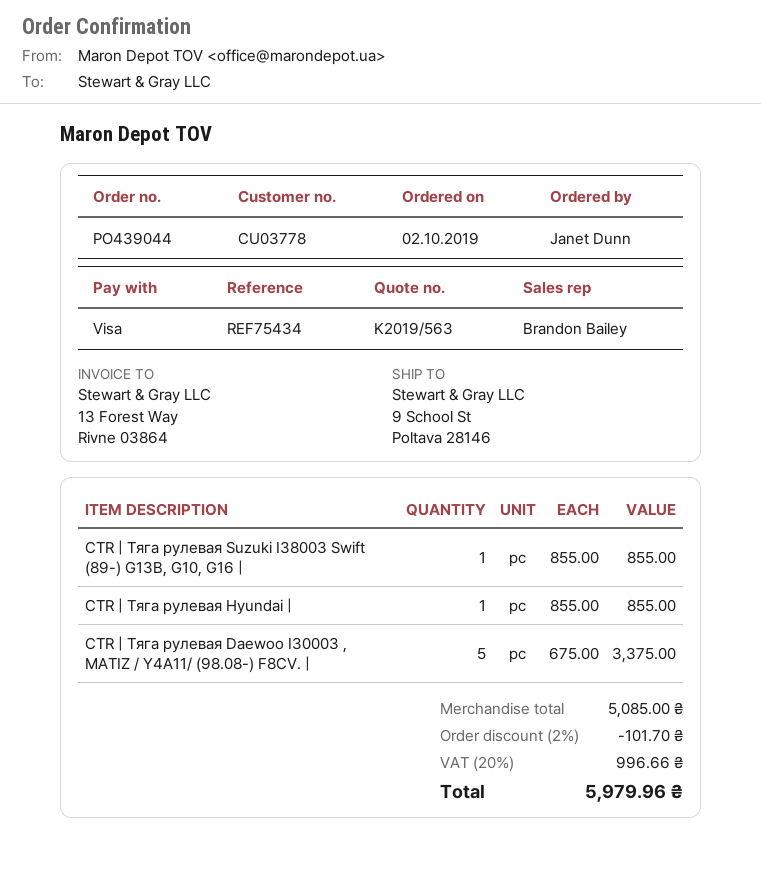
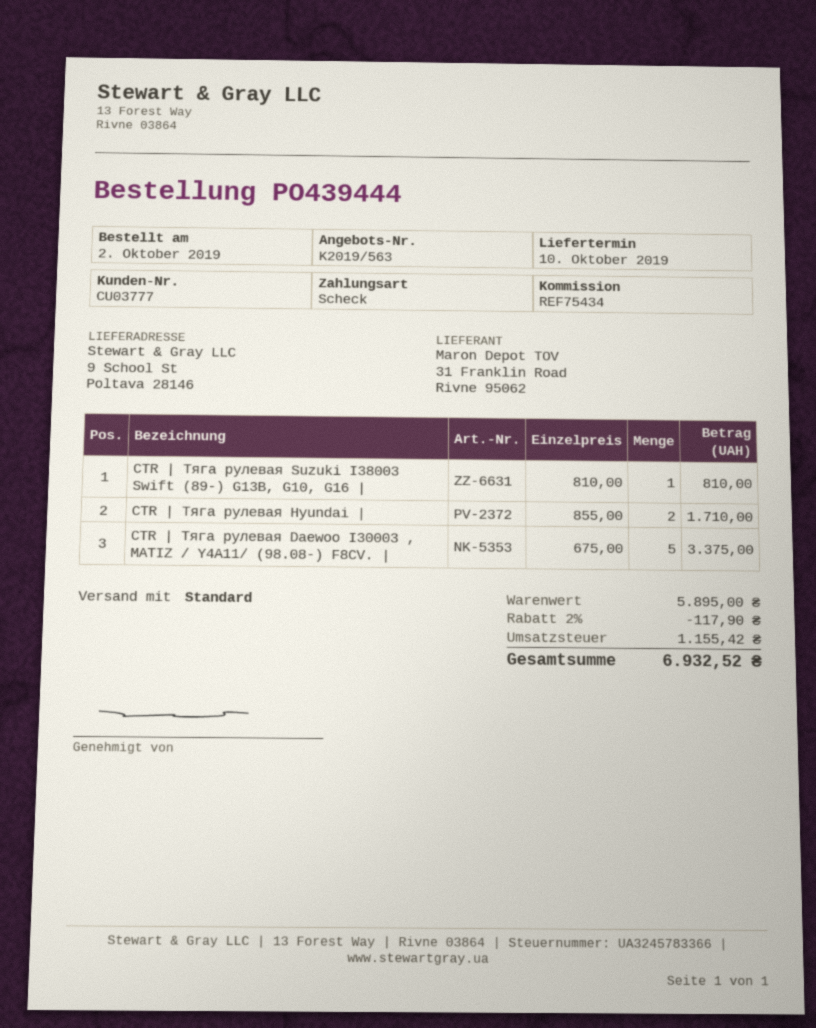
order number: PO439044 -> PO439444
customer number: CU03778 -> CU03777
payment method: Visa -> cheque
CTR | Тяга рулевая Suzuki I38003 Swift (89-) G13B, G10, G16 |: 1 x 855.00 = 855.00 -> 1 x 810.00 = 810.00
CTR | Тяга рулевая Hyundai |: 1 x 855.00 = 855.00 -> 2 x 855.00 = 1710.00
subtotal: 5085.00 -> 5895.00
discount: 2% = 101.70 -> 2% = 117.90
tax: 996.66 -> 1155.42
total: 5979.96 -> 6932.52

